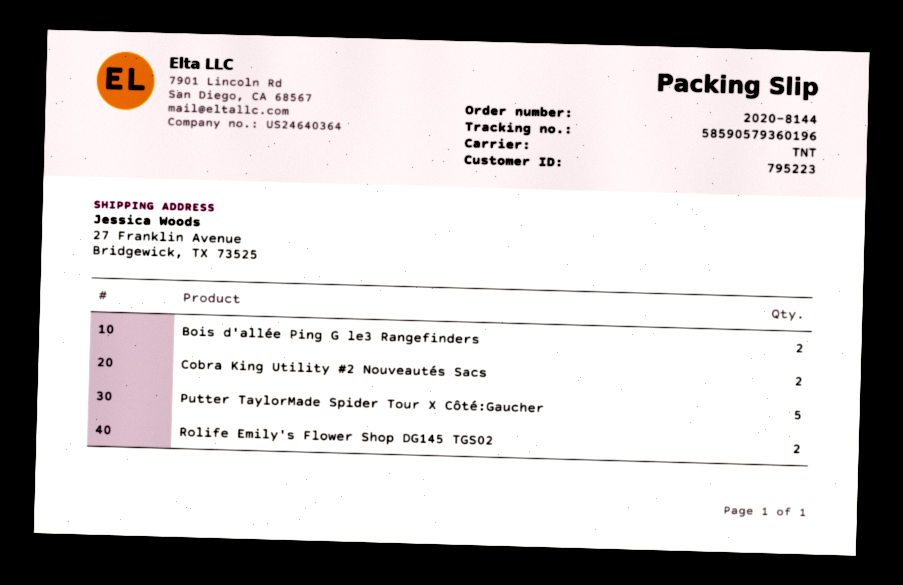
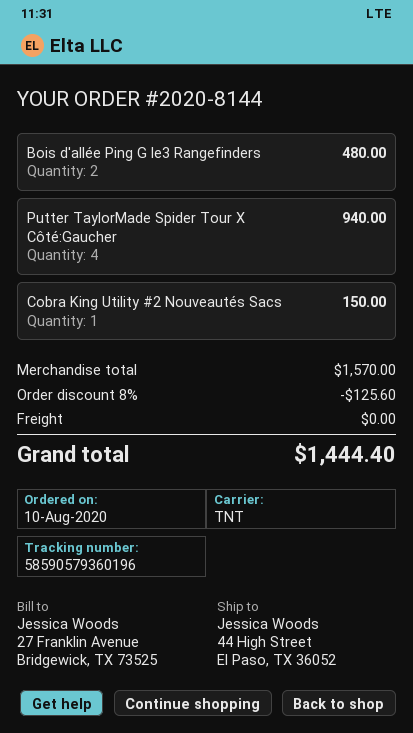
ship to: 27 Franklin Avenue, Bridgewick, TX 73525 -> 44 High Street, El Paso, TX 36052
Cobra King Utility #2 Nouveautés Sacs: 2 -> 1
Putter TaylorMade Spider Tour X Côté:Gaucher: 5 -> 4
Rolife Emily's Flower Shop DG145 TGS02: 2 -> none

